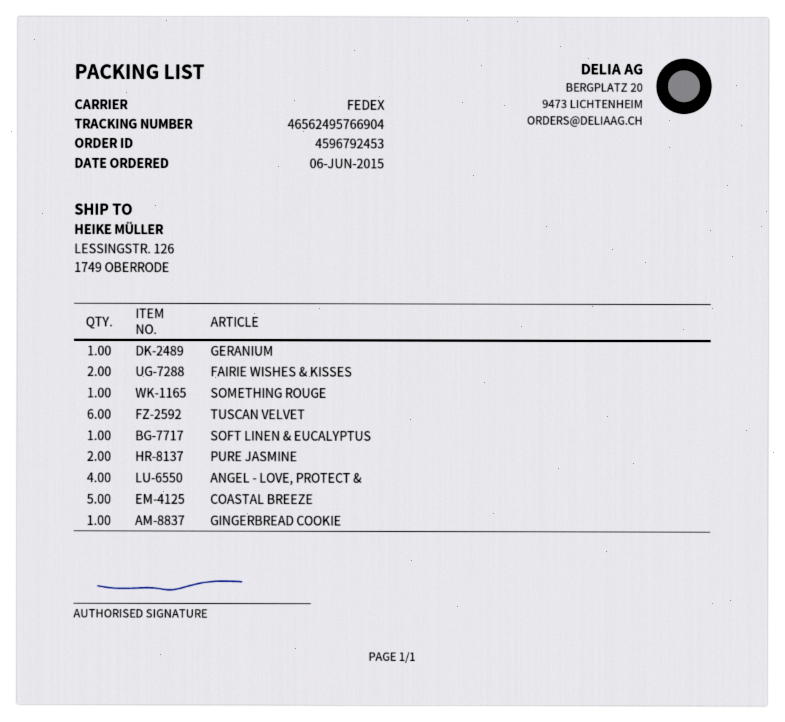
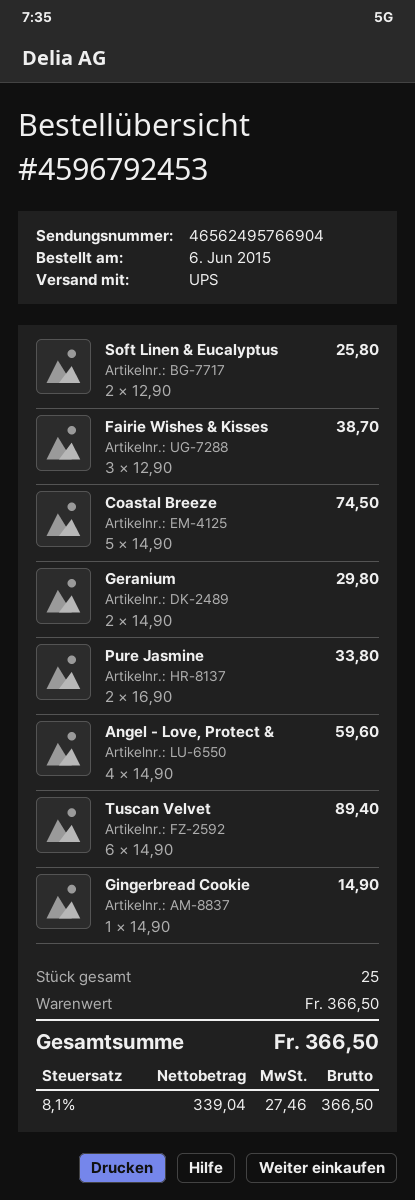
shipping method: FedEx -> UPS
GERANIUM: 1 -> 2
FAIRIE WISHES & KISSES: 2 -> 3
SOMETHING ROUGE: 1 -> none
SOFT LINEN & EUCALYPTUS: 1 -> 2

